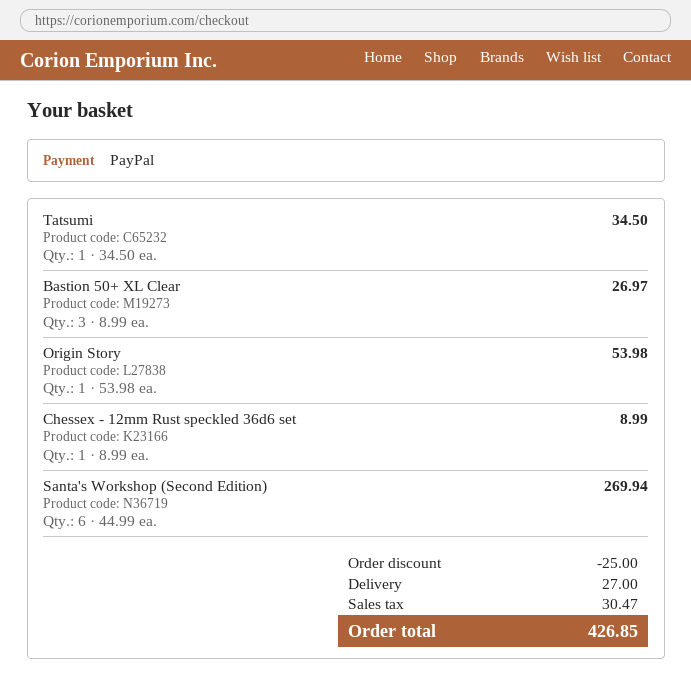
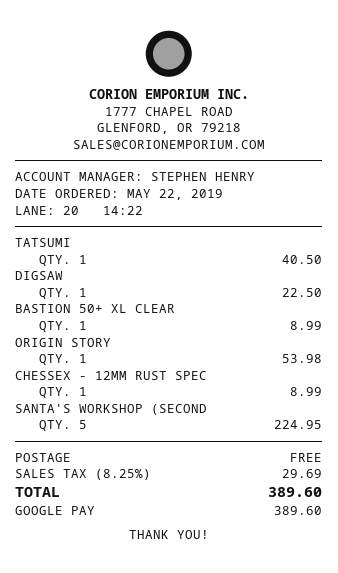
payment method: PayPal -> Google Pay
Tatsumi: 1 for 34.50 -> 1 for 40.50
Bastion 50+ XL Clear: 3 for 26.97 -> 1 for 8.99
Santa's Workshop (Second Edition): 6 for 269.94 -> 5 for 224.95
DIGSAW: none -> 1 for 22.50
discount: 25.00 -> none
shipping: 27.00 -> 0.00
tax: 30.47 -> 29.69
total: 426.85 -> 389.60

